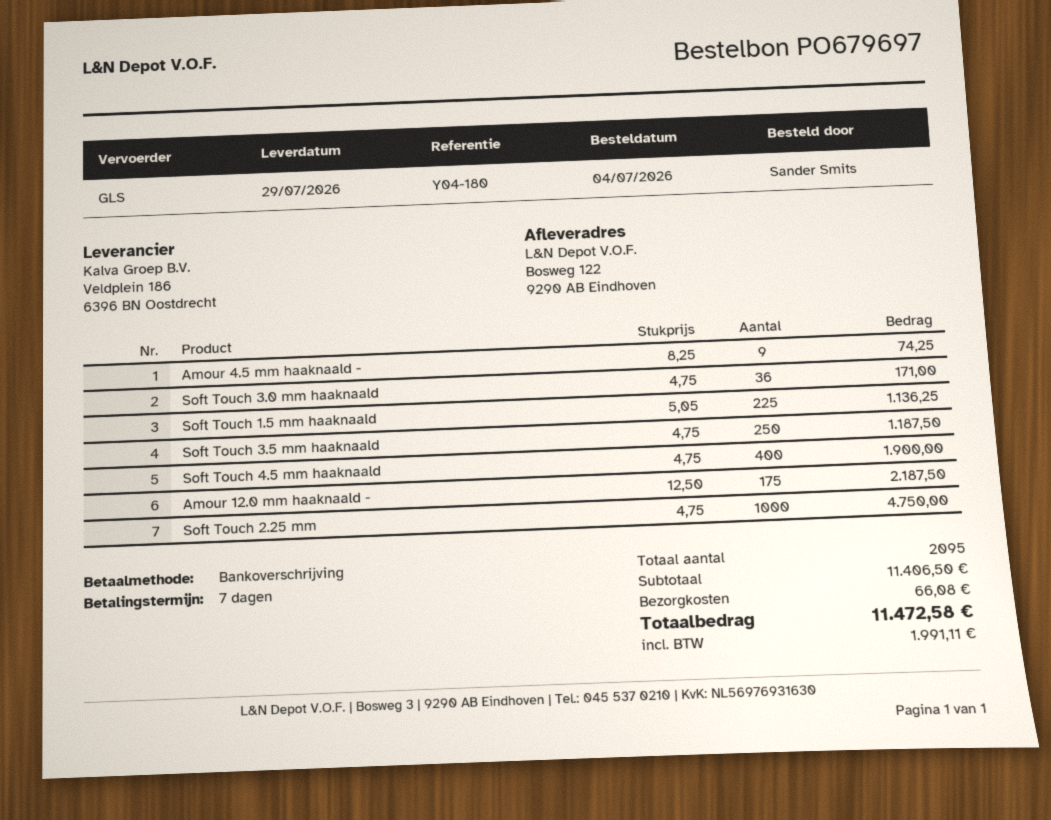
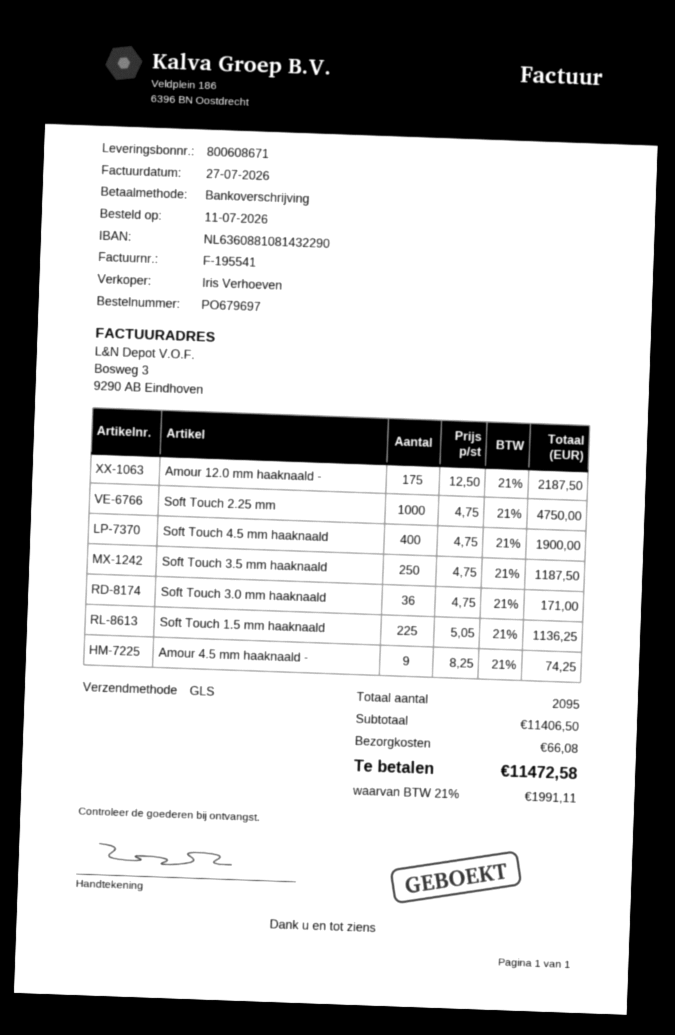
order date: 2026-07-04 -> 2026-07-11

